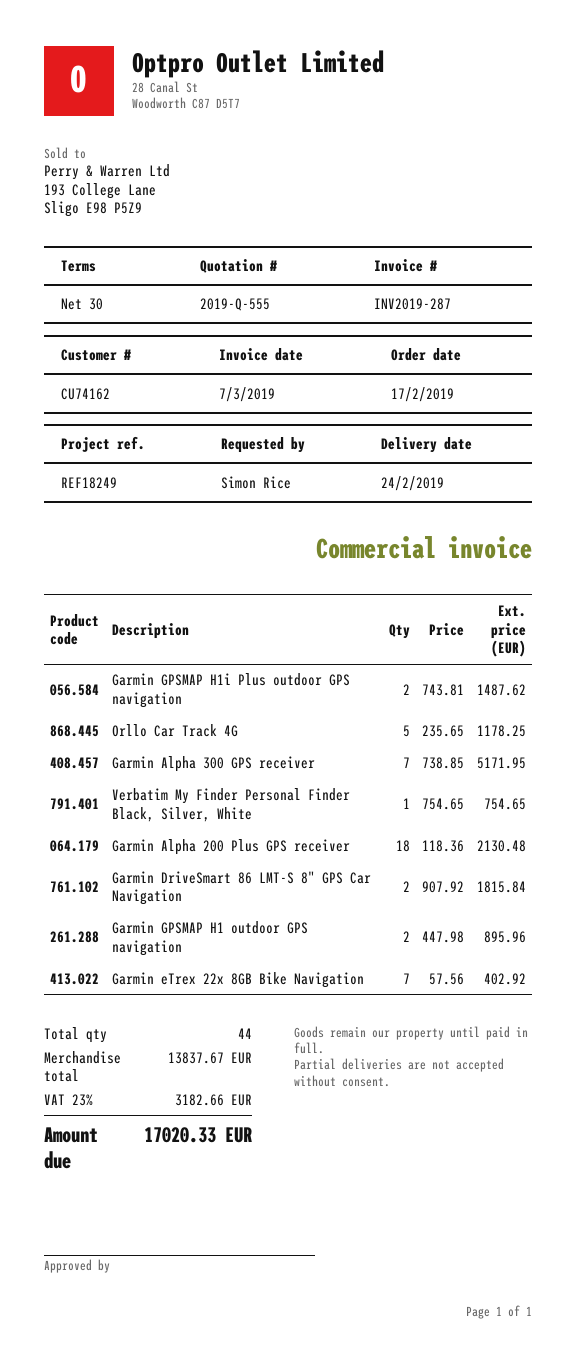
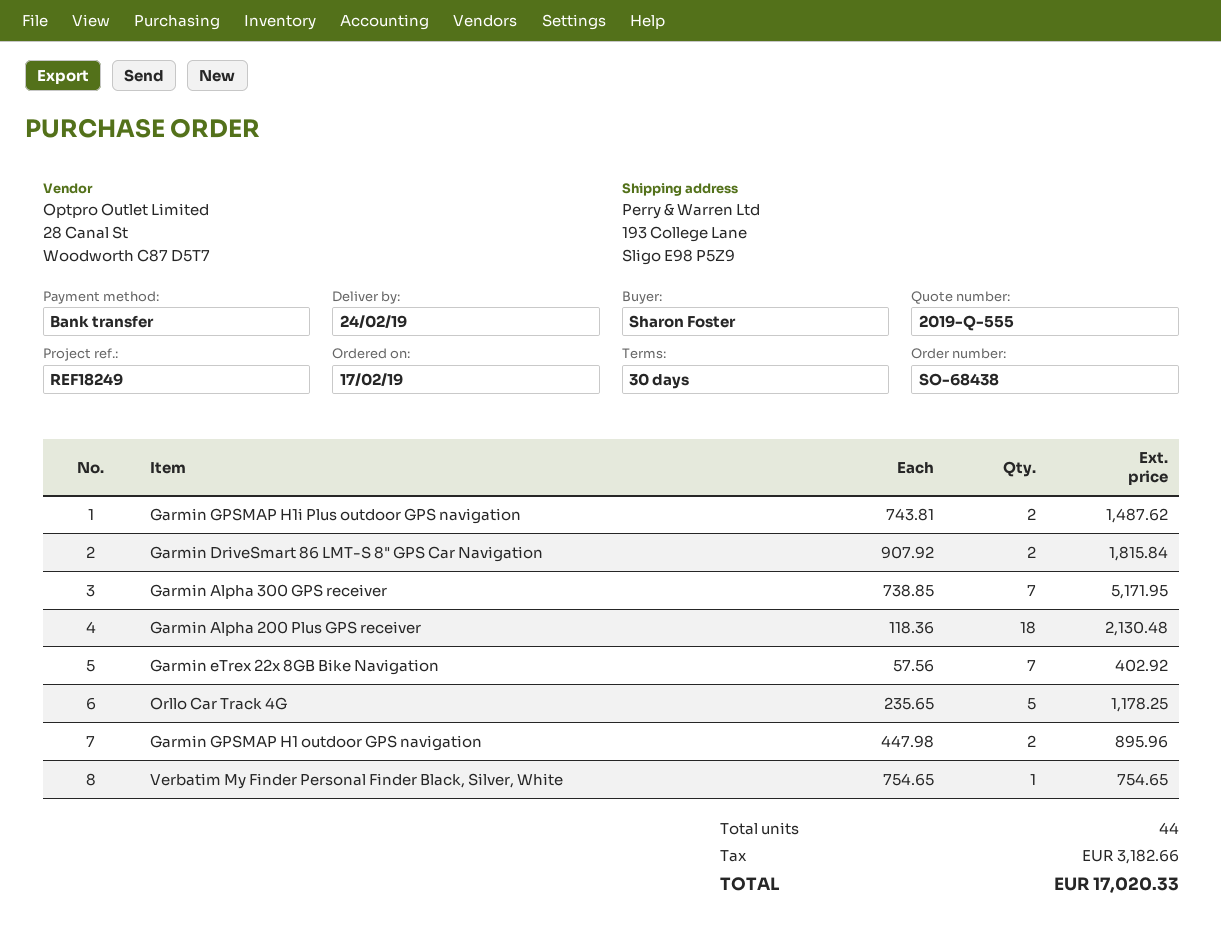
ordered by: Simon Rice -> Sharon Foster

